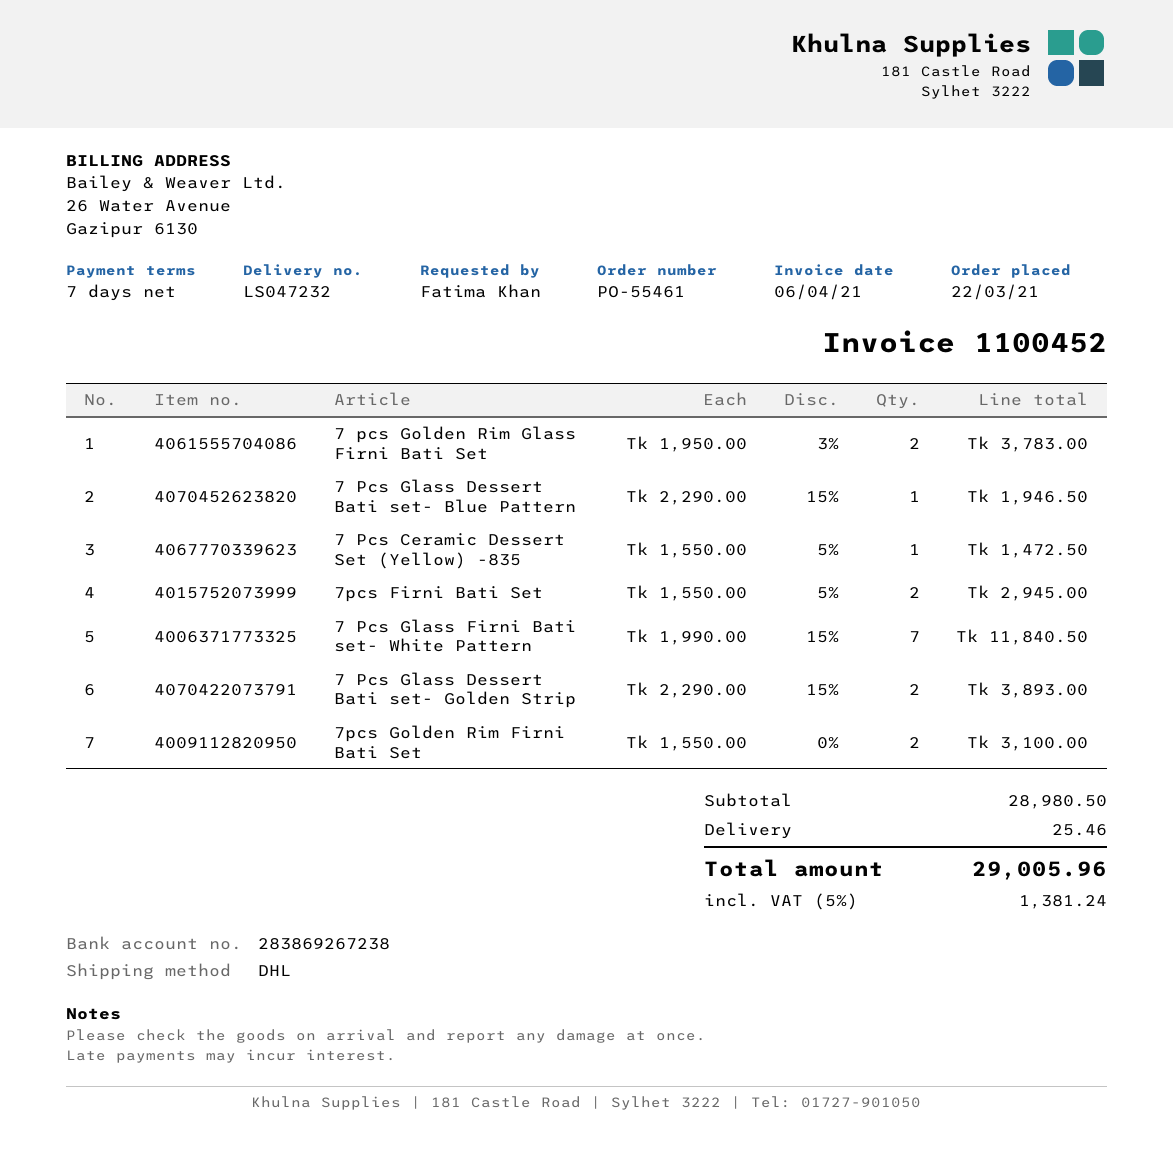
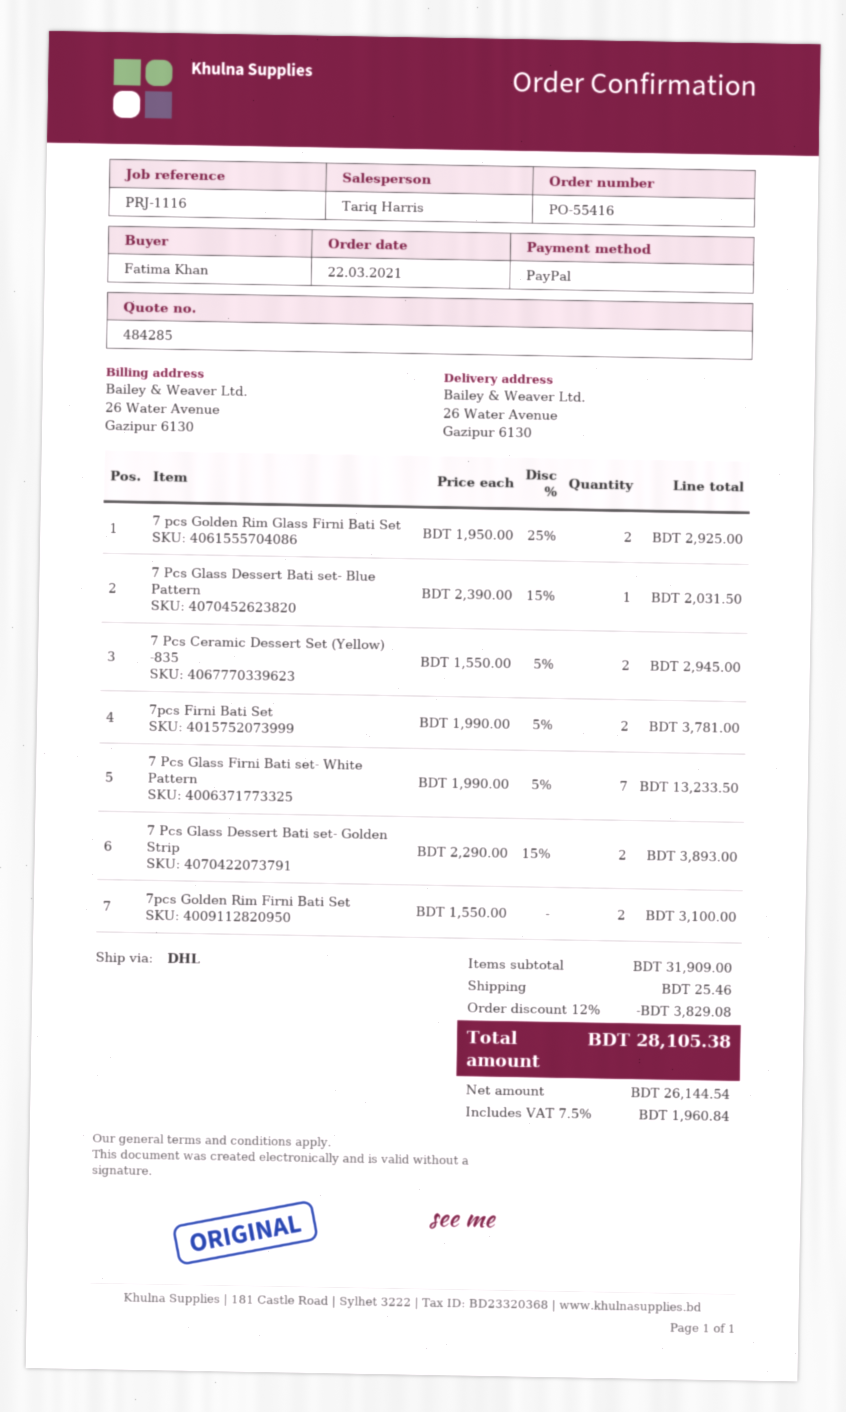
order number: PO-55461 -> PO-55416
7 pcs Golden Rim Glass Firni Bati Set: 2 x 1950.00 - 3% = 3783.00 -> 2 x 1950.00 - 25% = 2925.00
7 Pcs Glass Dessert Bati set- Blue Pattern: 1 x 2290.00 - 15% = 1946.50 -> 1 x 2390.00 - 15% = 2031.50
7 Pcs Ceramic Dessert Set (Yellow) -835: 1 x 1550.00 - 5% = 1472.50 -> 2 x 1550.00 - 5% = 2945.00
7pcs Firni Bati Set: 2 x 1550.00 - 5% = 2945.00 -> 2 x 1990.00 - 5% = 3781.00
7 Pcs Glass Firni Bati set- White Pattern: 7 x 1990.00 - 15% = 11840.50 -> 7 x 1990.00 - 5% = 13233.50
subtotal: 28980.50 -> 31909.00
discount: none -> 12% = 3829.08
tax: 5% = 1381.24 -> 7.5% = 1960.84
total: 29005.96 -> 28105.38

